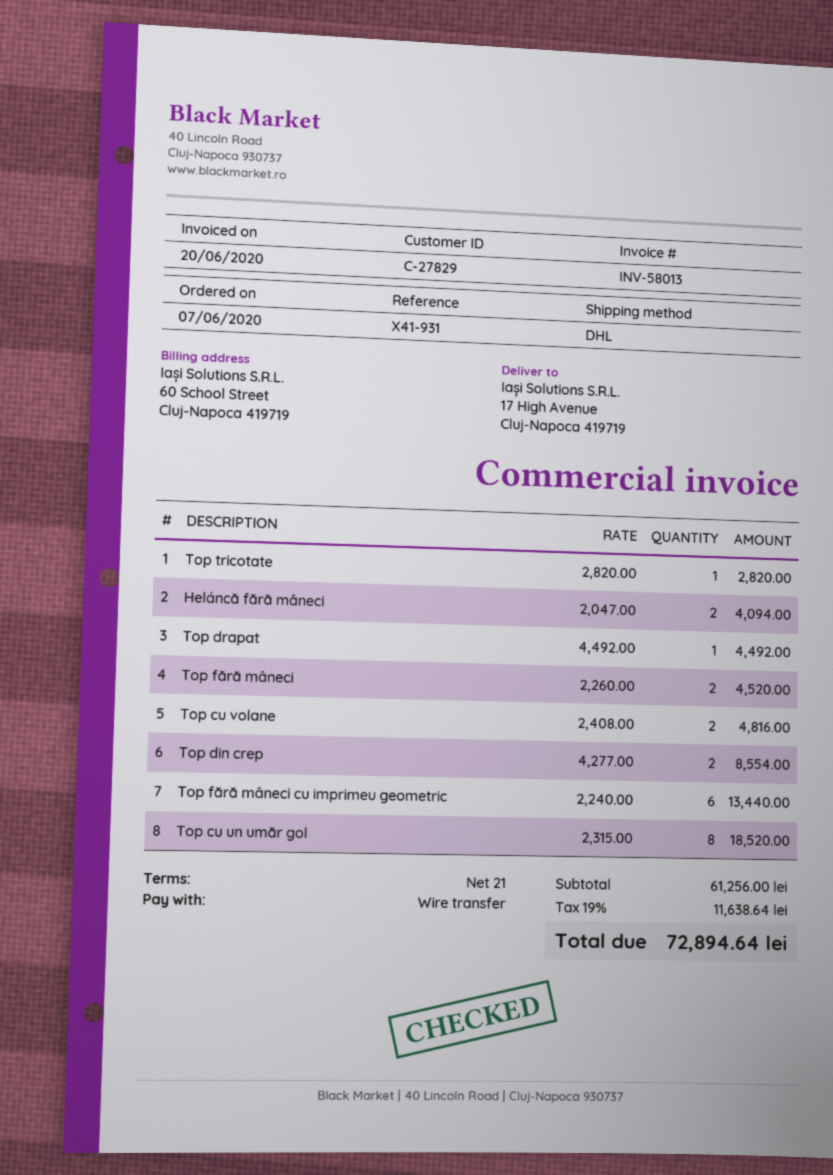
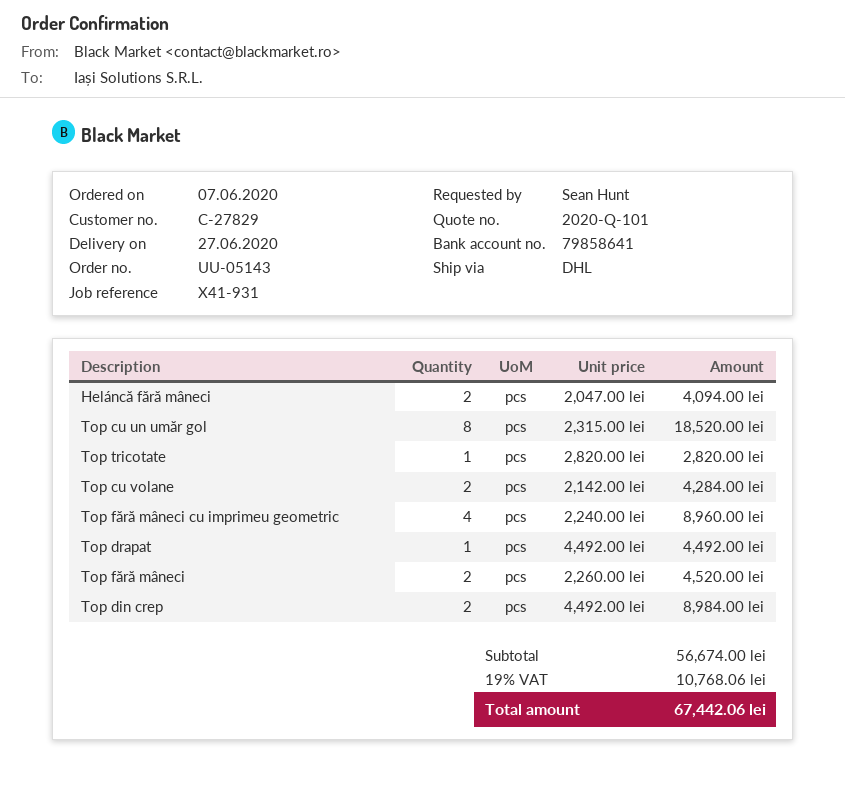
Top cu volane: 2 x 2408.00 = 4816.00 -> 2 x 2142.00 = 4284.00
Top din crep: 2 x 4277.00 = 8554.00 -> 2 x 4492.00 = 8984.00
Top fără mâneci cu imprimeu geometric: 6 x 2240.00 = 13440.00 -> 4 x 2240.00 = 8960.00
subtotal: 61256.00 -> 56674.00
tax: 19% = 11638.64 -> 19% = 10768.06
total: 72894.64 -> 67442.06

